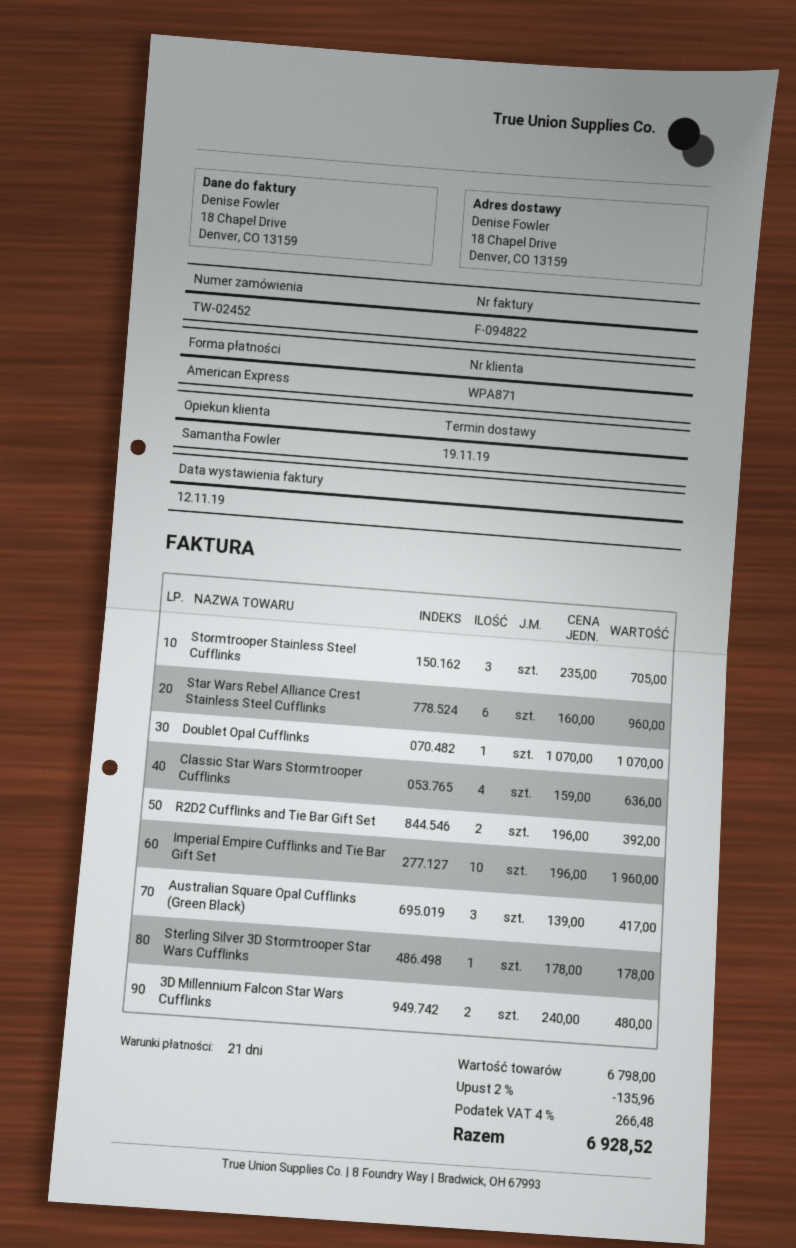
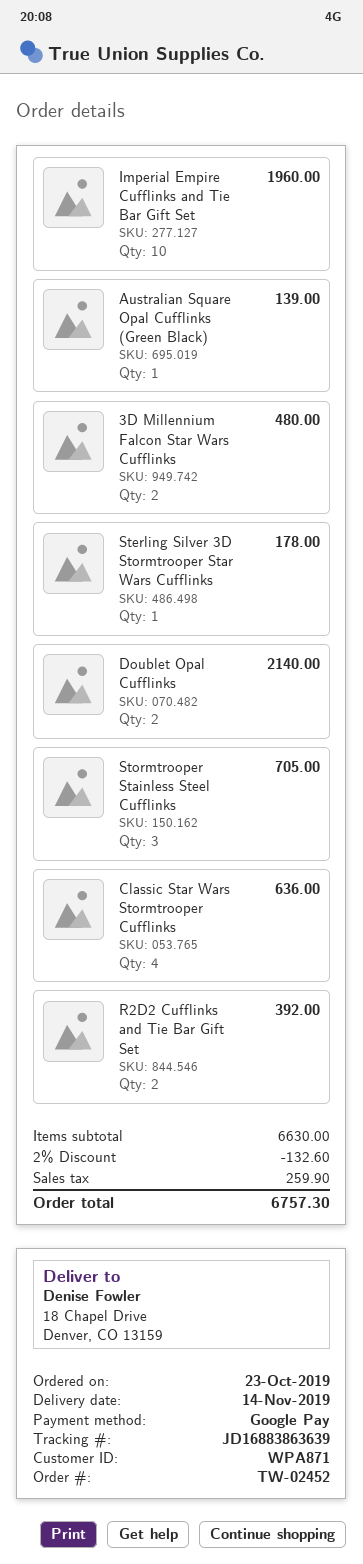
delivery date: 2019-11-19 -> 2019-11-14
payment method: American Express -> Google Pay
Star Wars Rebel Alliance Crest Stainless Steel Cufflinks: 6 for 960.00 -> none
Doublet Opal Cufflinks: 1 for 1070.00 -> 2 for 2140.00
Australian Square Opal Cufflinks (Green Black): 3 for 417.00 -> 1 for 139.00
subtotal: 6798.00 -> 6630.00
discount: 2% = 135.96 -> 2% = 132.60
tax: 266.48 -> 259.90
total: 6928.52 -> 6757.30

